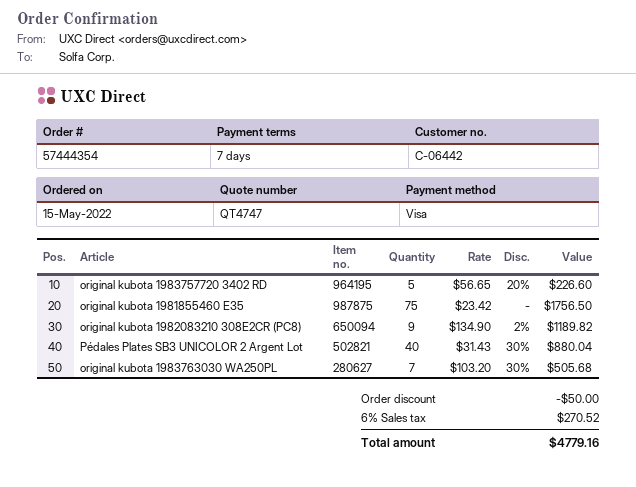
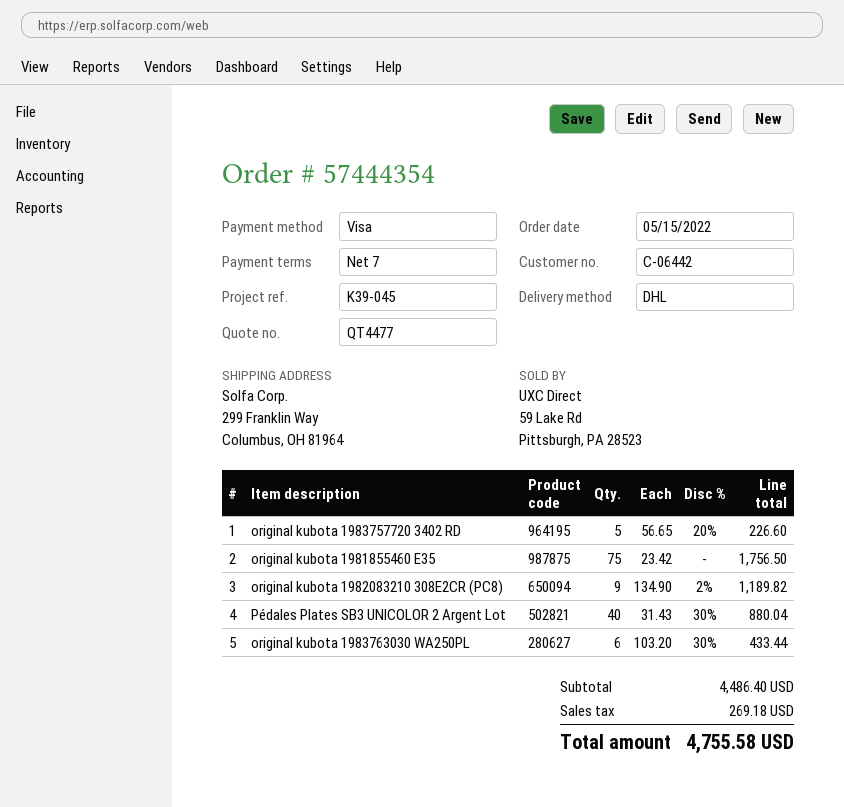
quote number: QT4747 -> QT4477
original kubota 1983763030 WA250PL: 7 x 103.20 - 30% = 505.68 -> 6 x 103.20 - 30% = 433.44
discount: 50.00 -> none
tax: 270.52 -> 269.18
total: 4779.16 -> 4755.58

